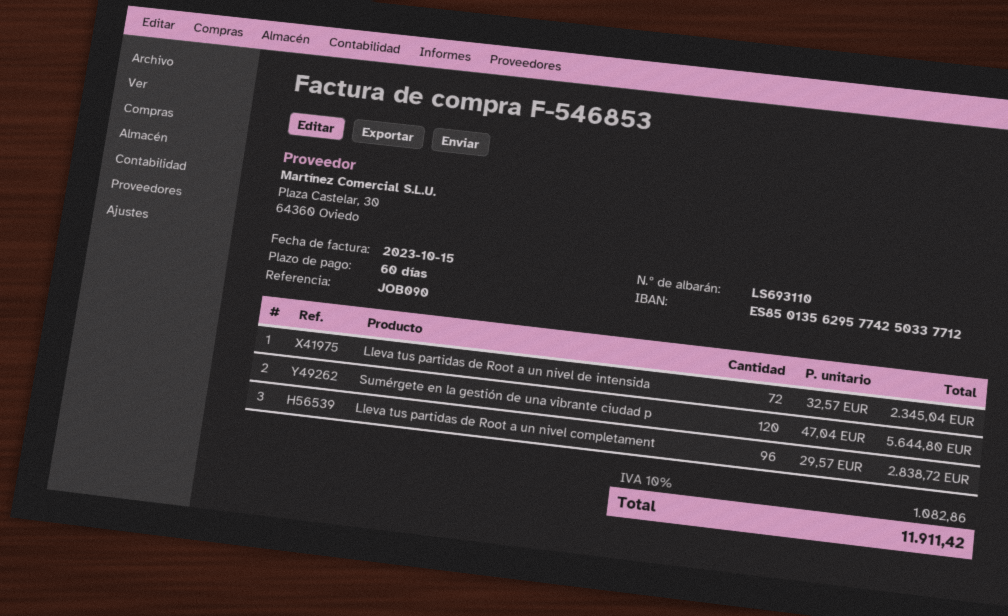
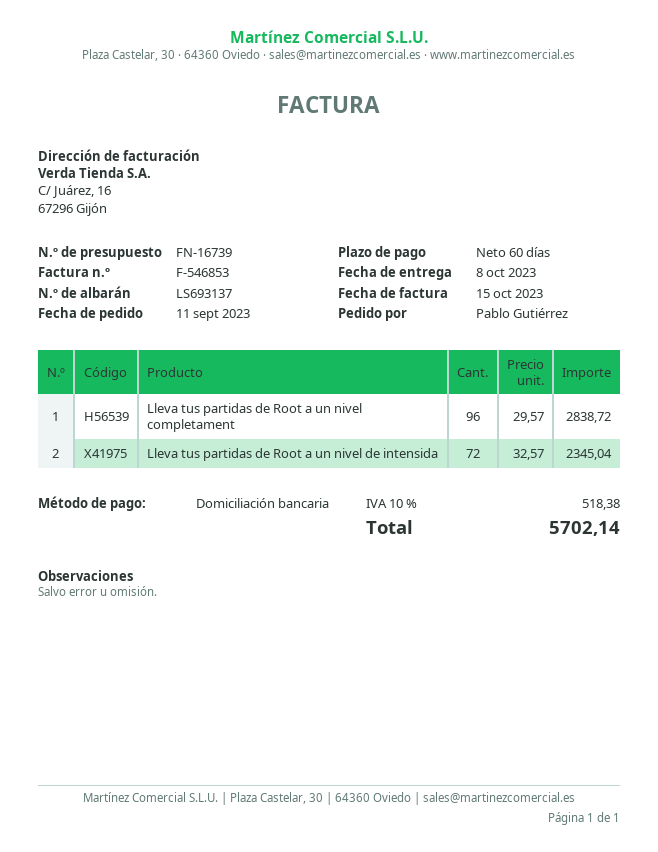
delivery note number: LS693110 -> LS693137
Sumérgete en la gestión de una vibrante ciudad p: 120 x 47.04 = 5644.80 -> none
tax: 10% = 1082.86 -> 10% = 518.38
total: 11911.42 -> 5702.14

